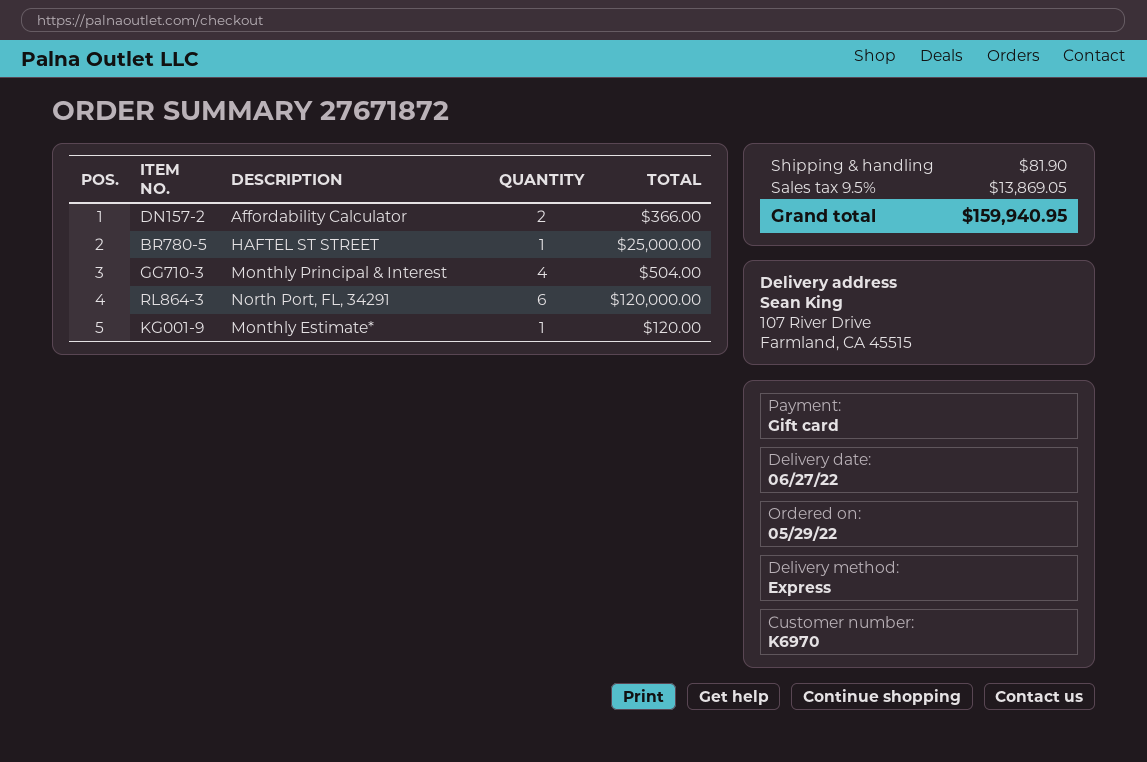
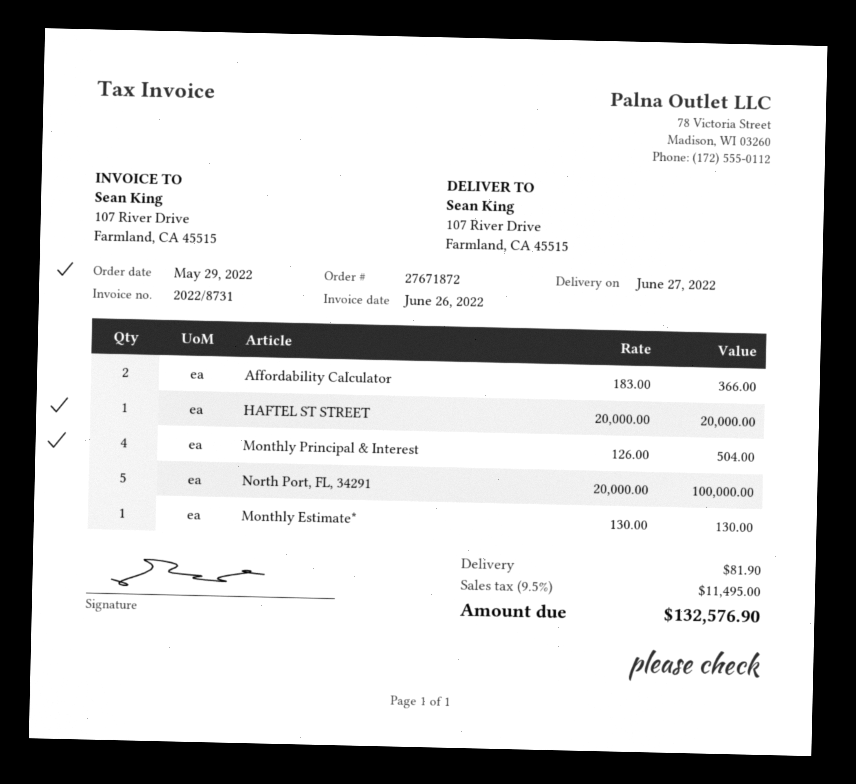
HAFTEL ST STREET: 1 for 25000.00 -> 1 for 20000.00
North Port, FL, 34291: 6 for 120000.00 -> 5 for 100000.00
Monthly Estimate*: 1 for 120.00 -> 1 for 130.00
tax: 9.5% = 13869.05 -> 9.5% = 11495.00
total: 159940.95 -> 132576.90

